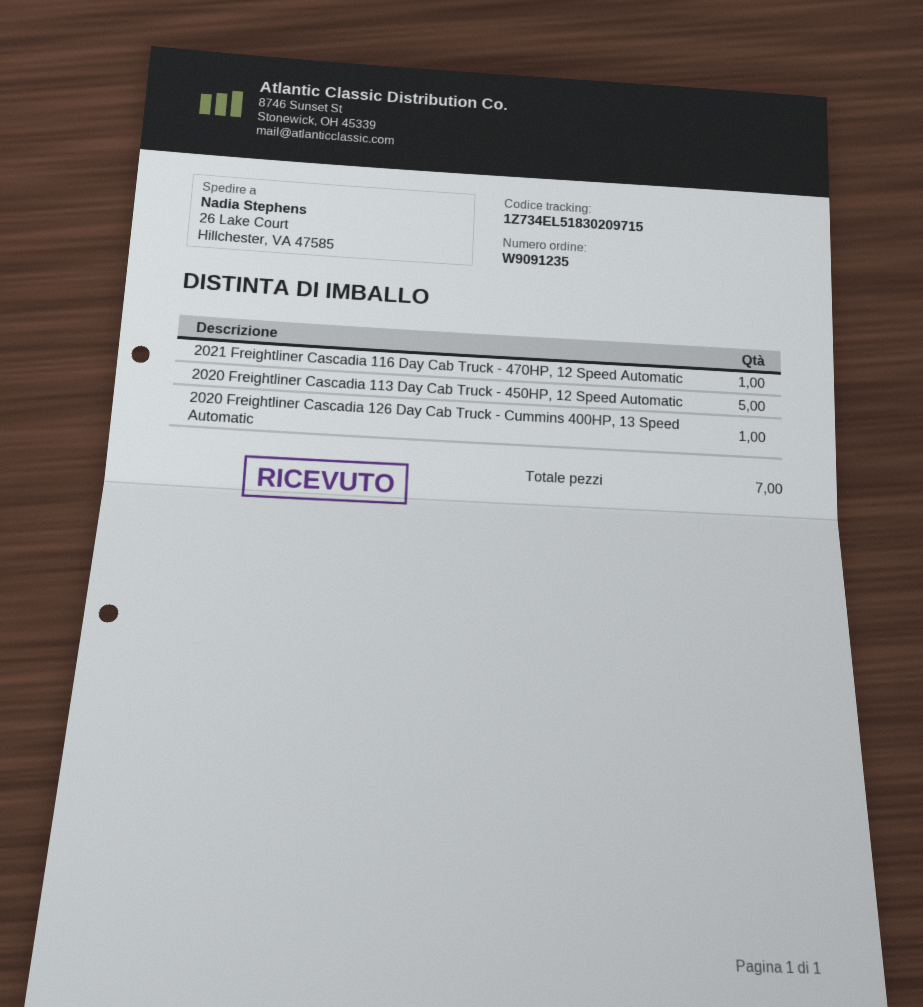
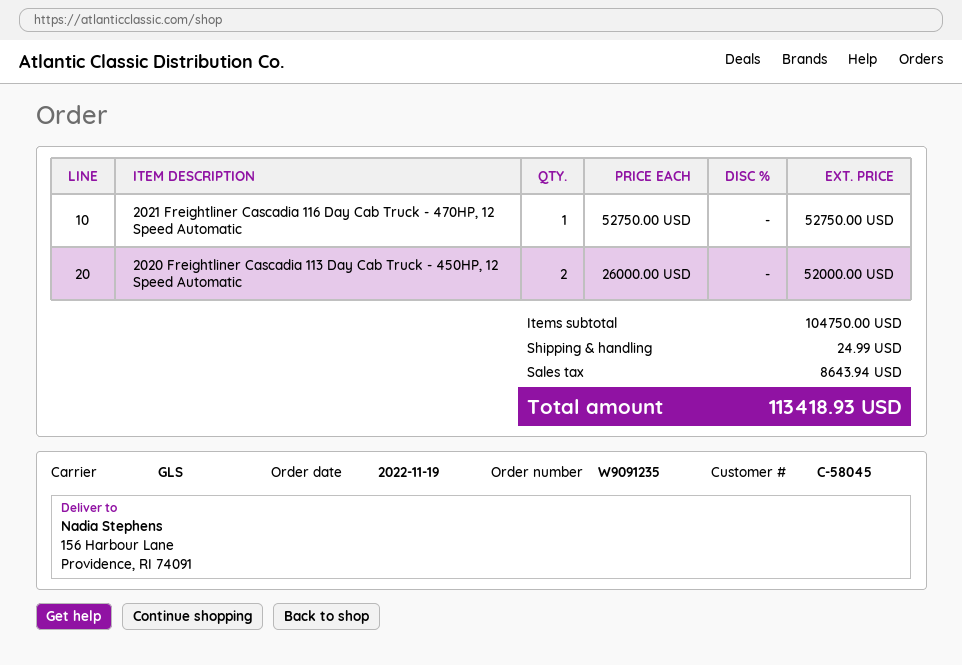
ship to: 26 Lake Court, Hillchester, VA 47585 -> 156 Harbour Lane, Providence, RI 74091
2020 Freightliner Cascadia 113 Day Cab Truck - 450HP, 12 Speed Automatic: 5 -> 2
2020 Freightliner Cascadia 126 Day Cab Truck - Cummins 400HP, 13 Speed Automatic: 1 -> none

